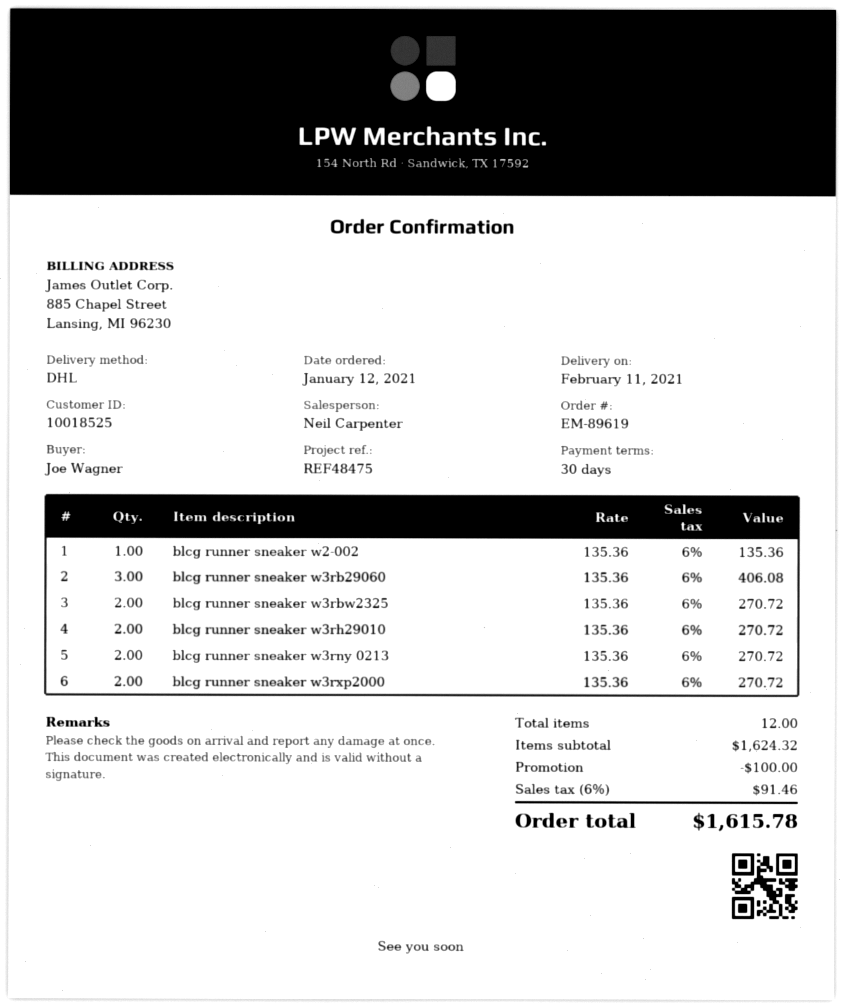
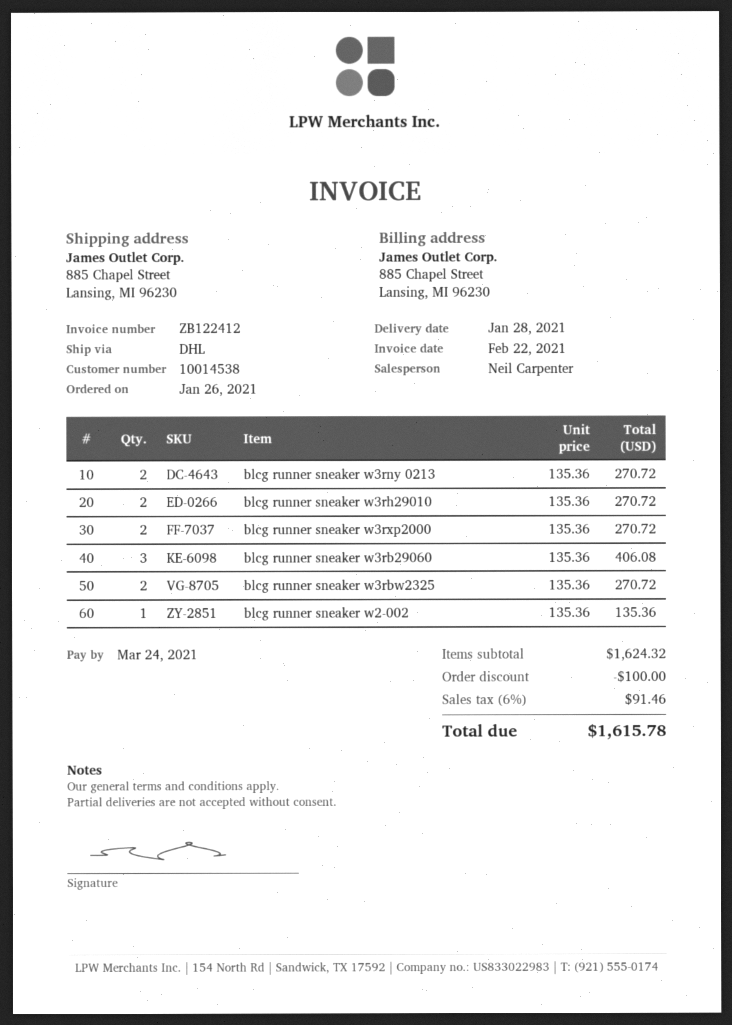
order date: 2021-01-12 -> 2021-01-26
delivery date: 2021-02-11 -> 2021-01-28
customer number: 10018525 -> 10014538

